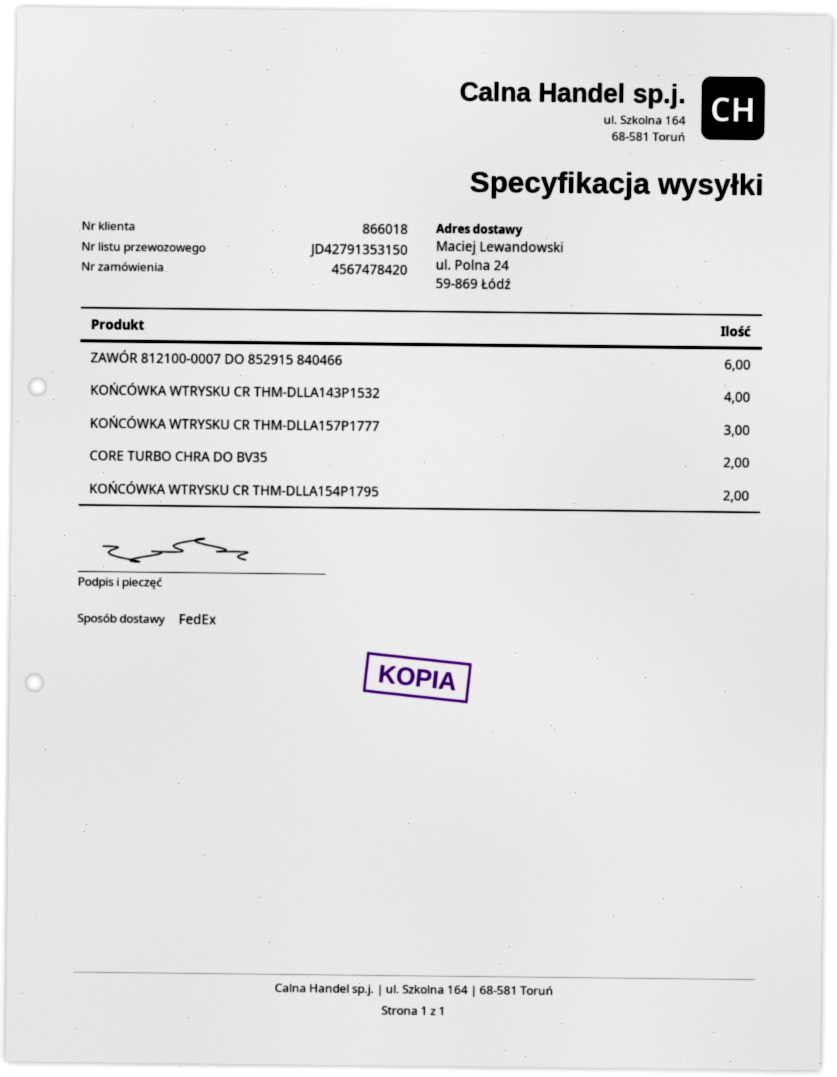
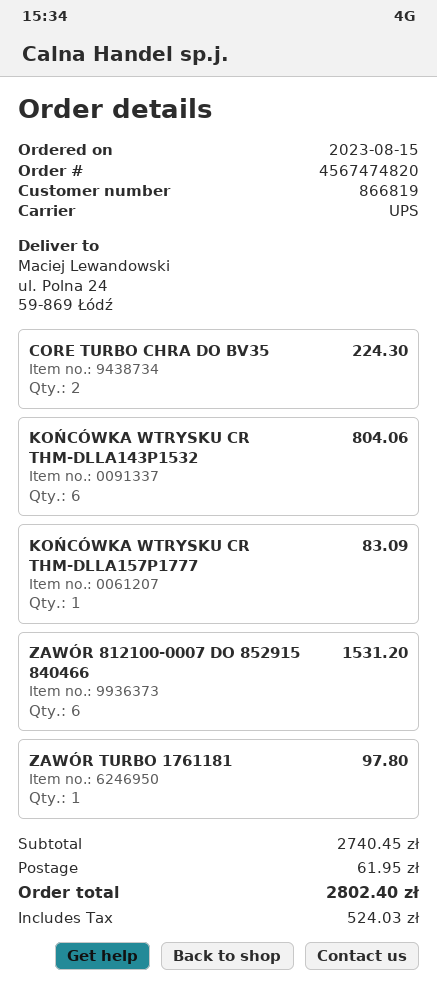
order number: 4567478420 -> 4567474820
customer number: 866018 -> 866819
shipping method: FedEx -> UPS
KOŃCÓWKA WTRYSKU CR THM-DLLA143P1532: 4 -> 6
KOŃCÓWKA WTRYSKU CR THM-DLLA157P1777: 3 -> 1
KOŃCÓWKA WTRYSKU CR THM-DLLA154P1795: 2 -> none
ZAWÓR TURBO 1761181: none -> 1

